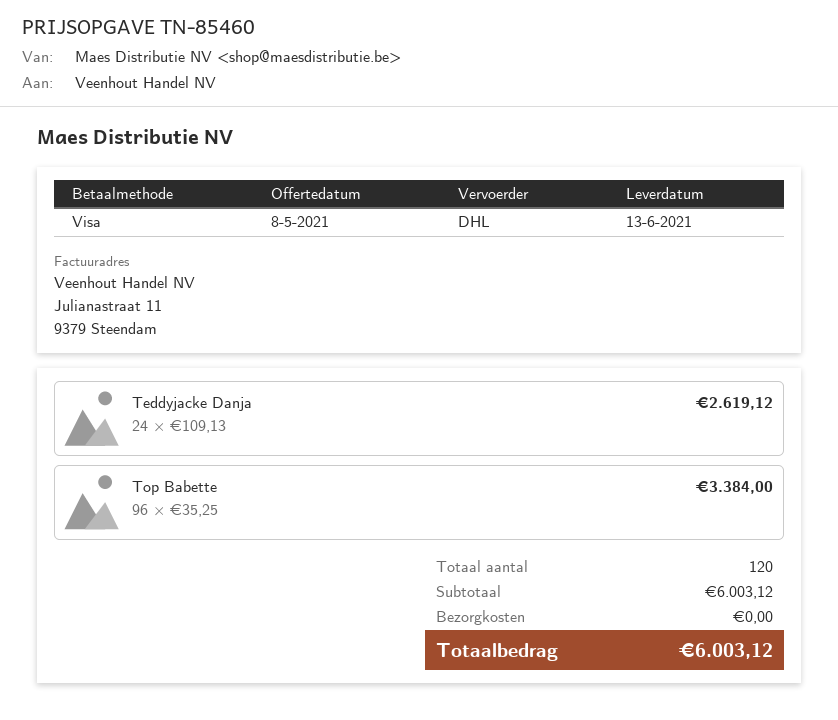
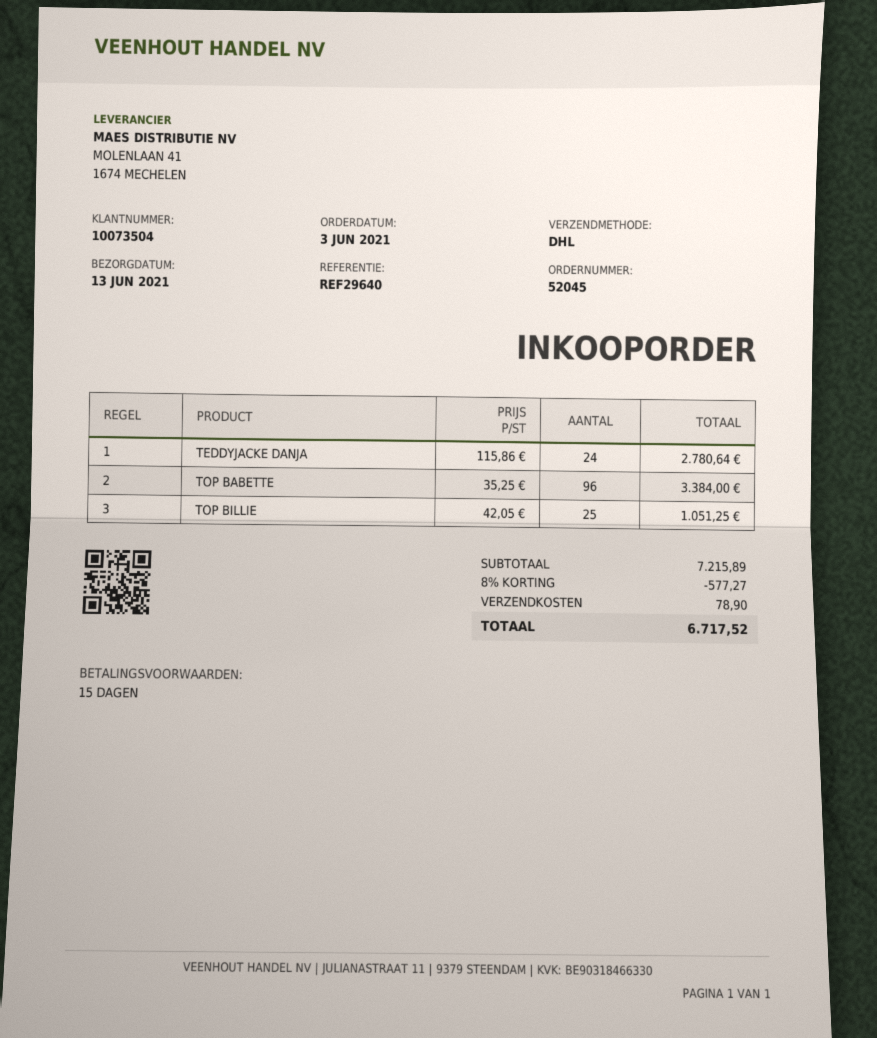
Teddyjacke Danja: 24 x 109.13 = 2619.12 -> 24 x 115.86 = 2780.64
TOP BILLIE: none -> 25 x 42.05 = 1051.25
subtotal: 6003.12 -> 7215.89
discount: none -> 8% = 577.27
shipping: 0.00 -> 78.90
total: 6003.12 -> 6717.52

